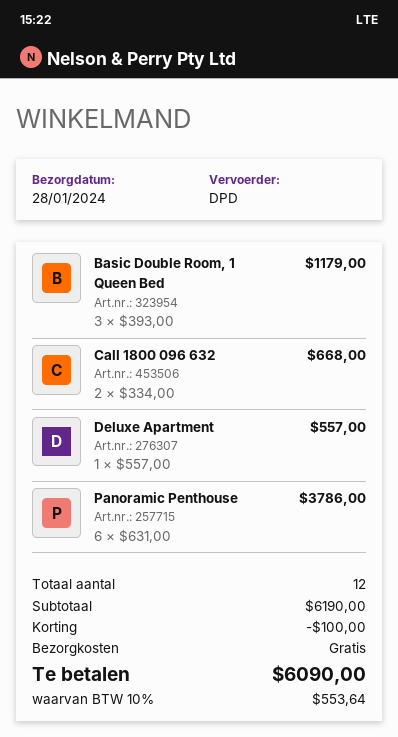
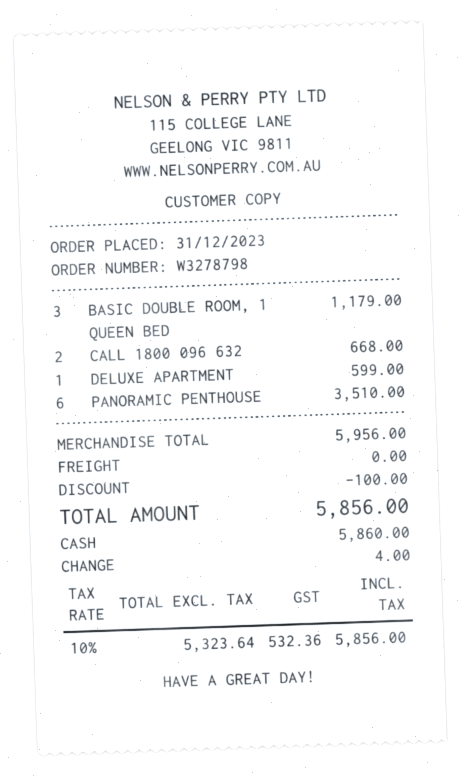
Deluxe Apartment: 1 for 557.00 -> 1 for 599.00
Panoramic Penthouse: 6 for 3786.00 -> 6 for 3510.00
subtotal: 6190.00 -> 5956.00
tax: 10% = 553.64 -> 10% = 532.36
total: 6090.00 -> 5856.00

